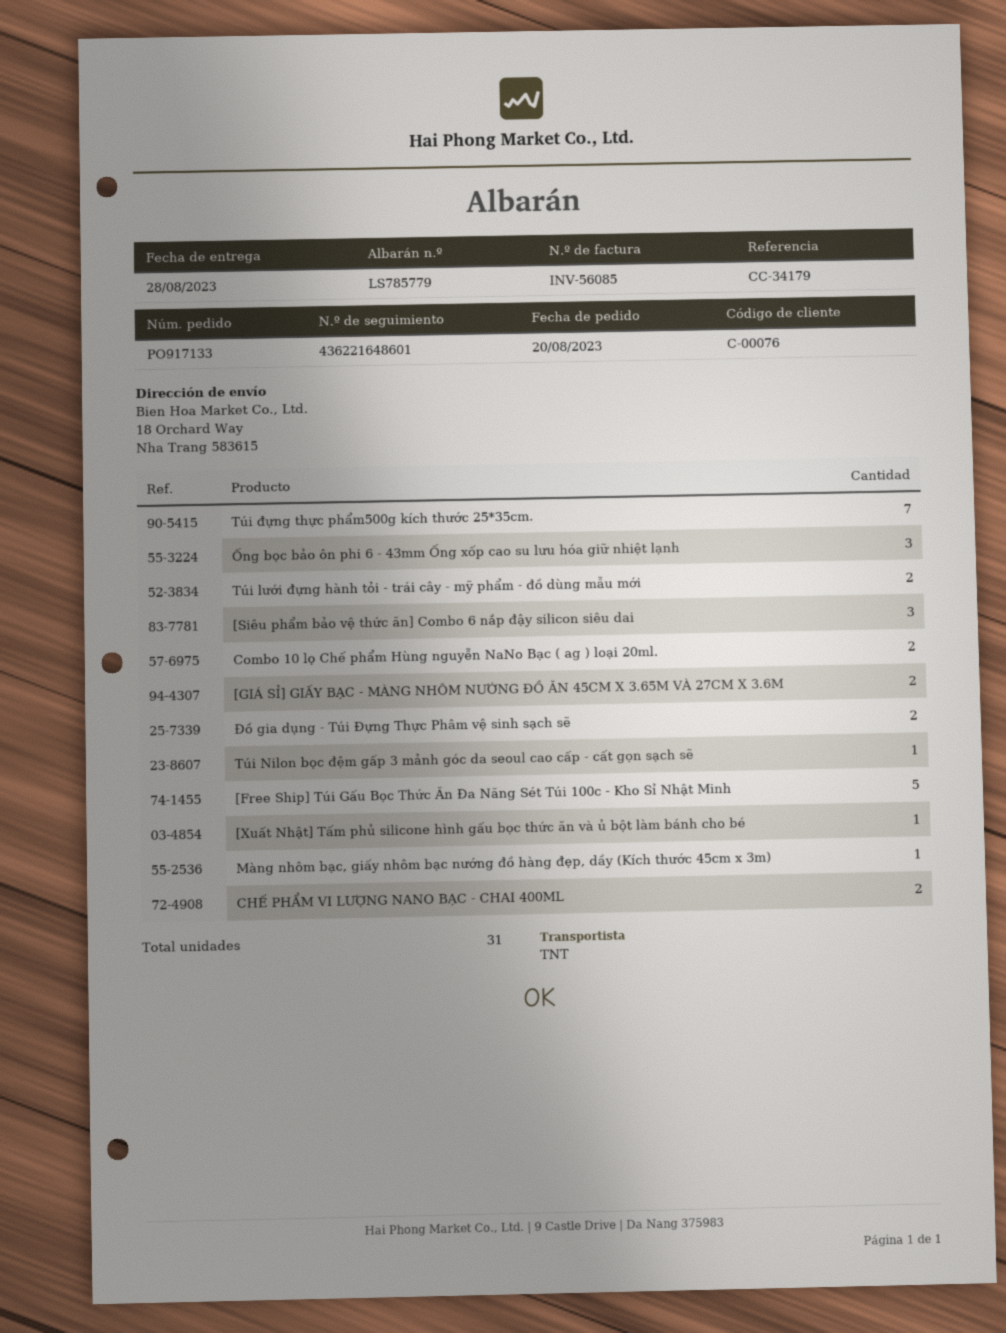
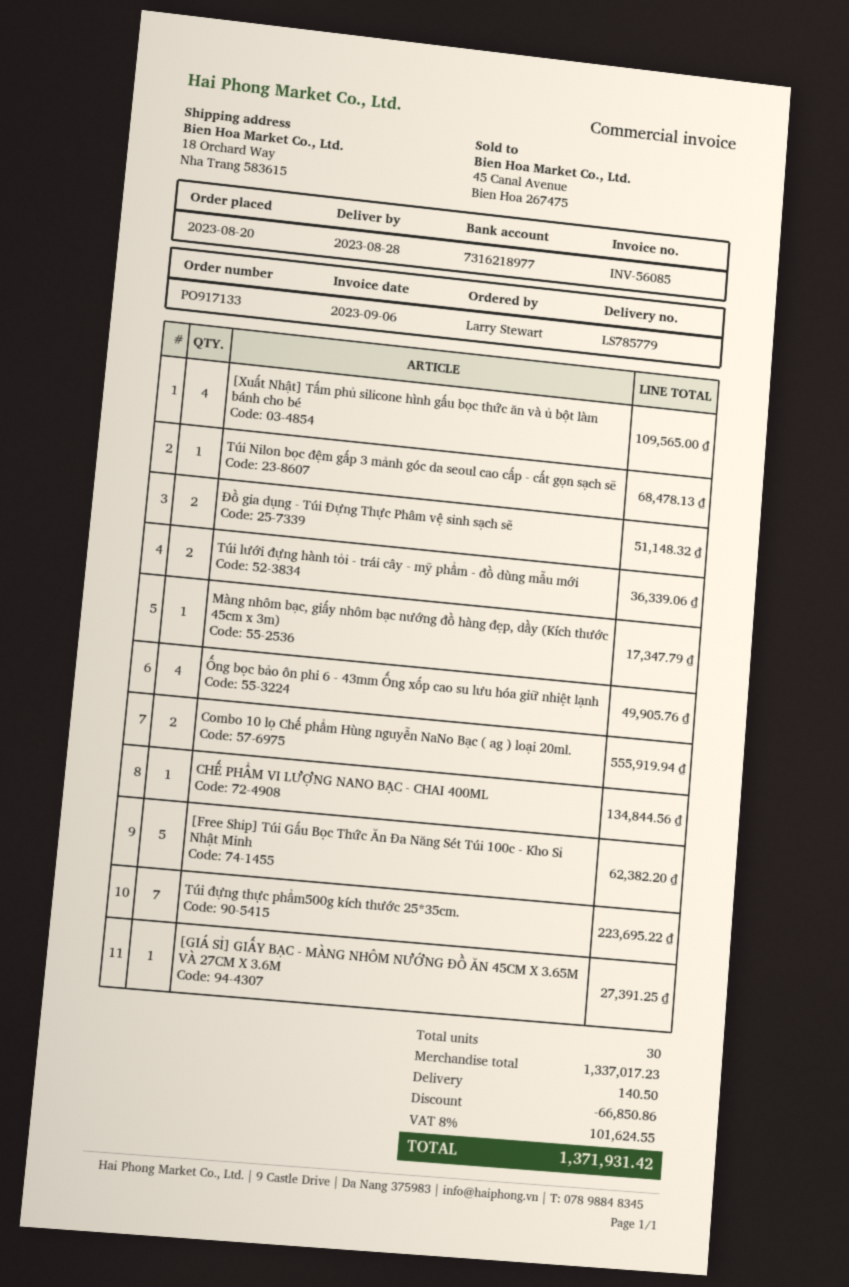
Ống bọc bảo ôn phi 6 - 43mm Ống xốp cao su lưu hóa giữ nhiệt lạnh: 3 -> 4
[Siêu phẩm bảo vệ thức ăn] Combo 6 nắp đậy silicon siêu dai: 3 -> none
[GIÁ SỈ] GIẤY BẠC - MÀNG NHÔM NƯỚNG ĐỒ ĂN 45CM X 3.65M VÀ 27CM X 3.6M: 2 -> 1
[Xuất Nhật] Tấm phủ silicone hình gấu bọc thức ăn và ủ bột làm bánh cho bé: 1 -> 4
CHẾ PHẨM VI LƯỢNG NANO BẠC - CHAI 400ML: 2 -> 1
total quantity: 31 -> 30

